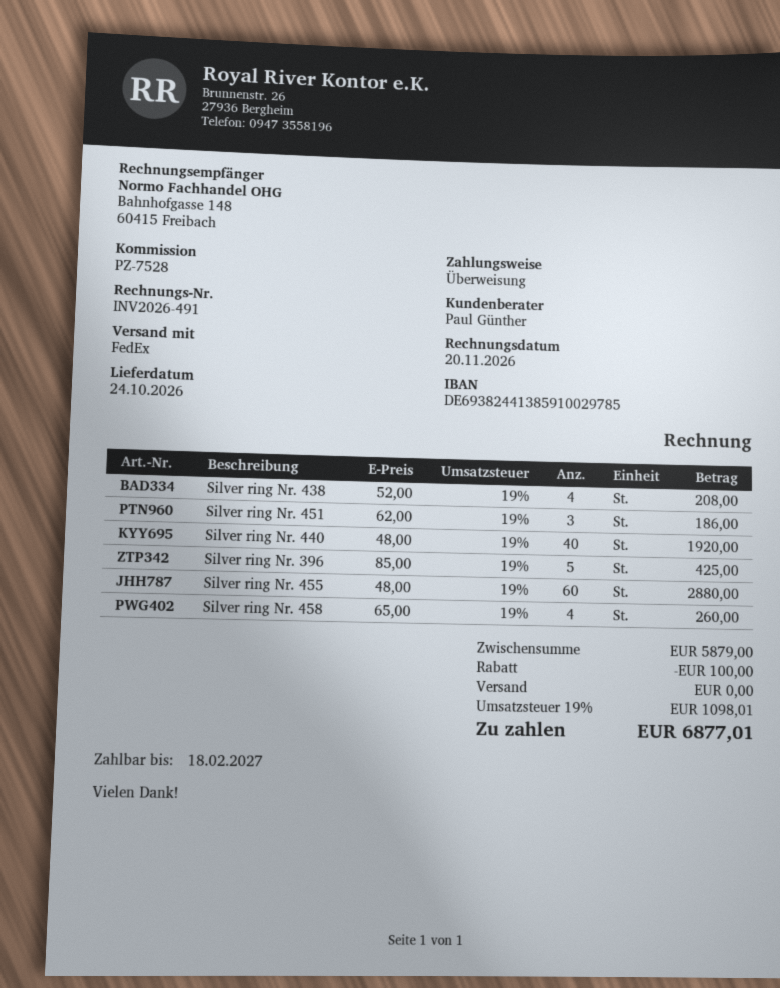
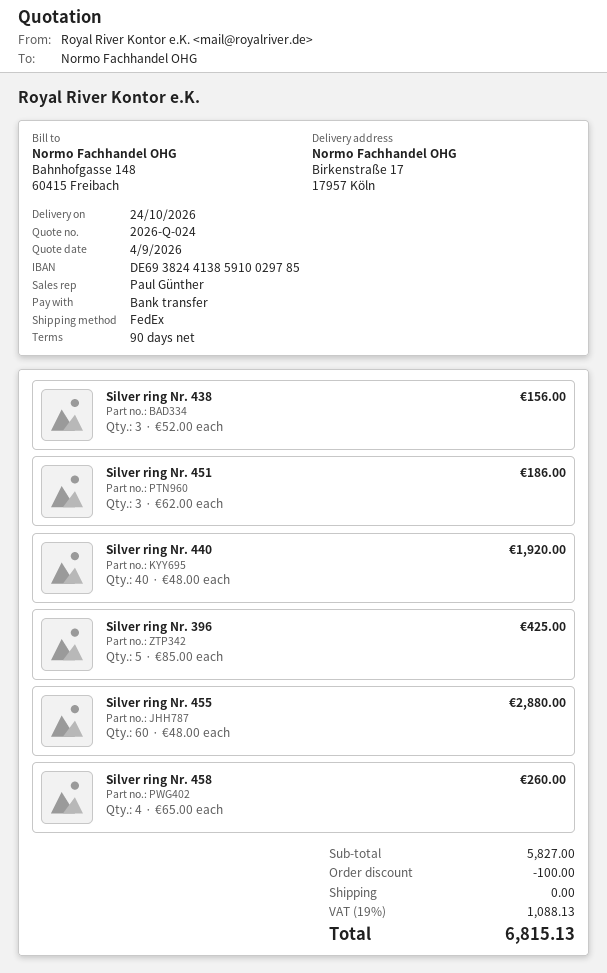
Silver ring Nr. 438: 4 x 52.00 = 208.00 -> 3 x 52.00 = 156.00
subtotal: 5879.00 -> 5827.00
tax: 19% = 1098.01 -> 19% = 1088.13
total: 6877.01 -> 6815.13

